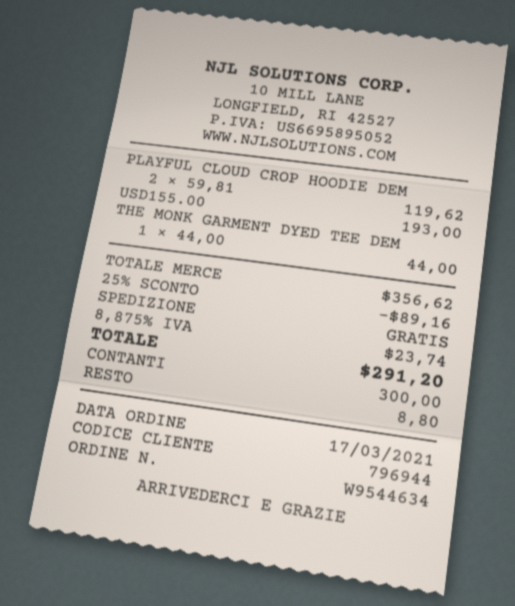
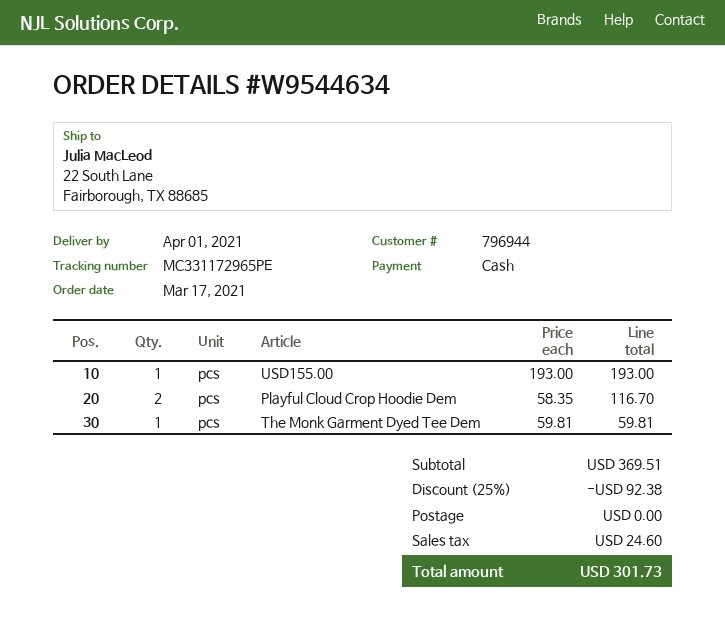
PLAYFUL CLOUD CROP HOODIE DEM: 2 x 59.81 = 119.62 -> 2 x 58.35 = 116.70
THE MONK GARMENT DYED TEE DEM: 1 x 44.00 = 44.00 -> 1 x 59.81 = 59.81
subtotal: 356.62 -> 369.51
discount: 25% = 89.16 -> 25% = 92.38
tax: 23.74 -> 24.60
total: 291.20 -> 301.73

